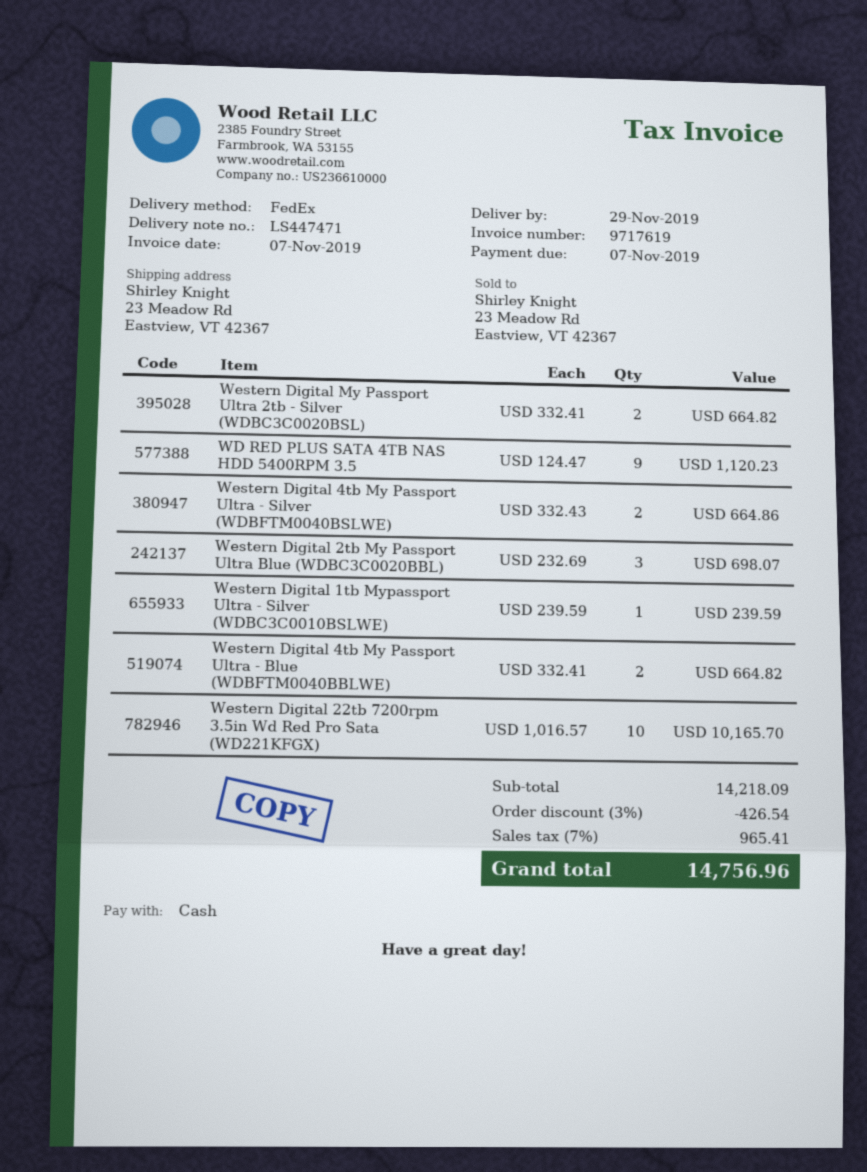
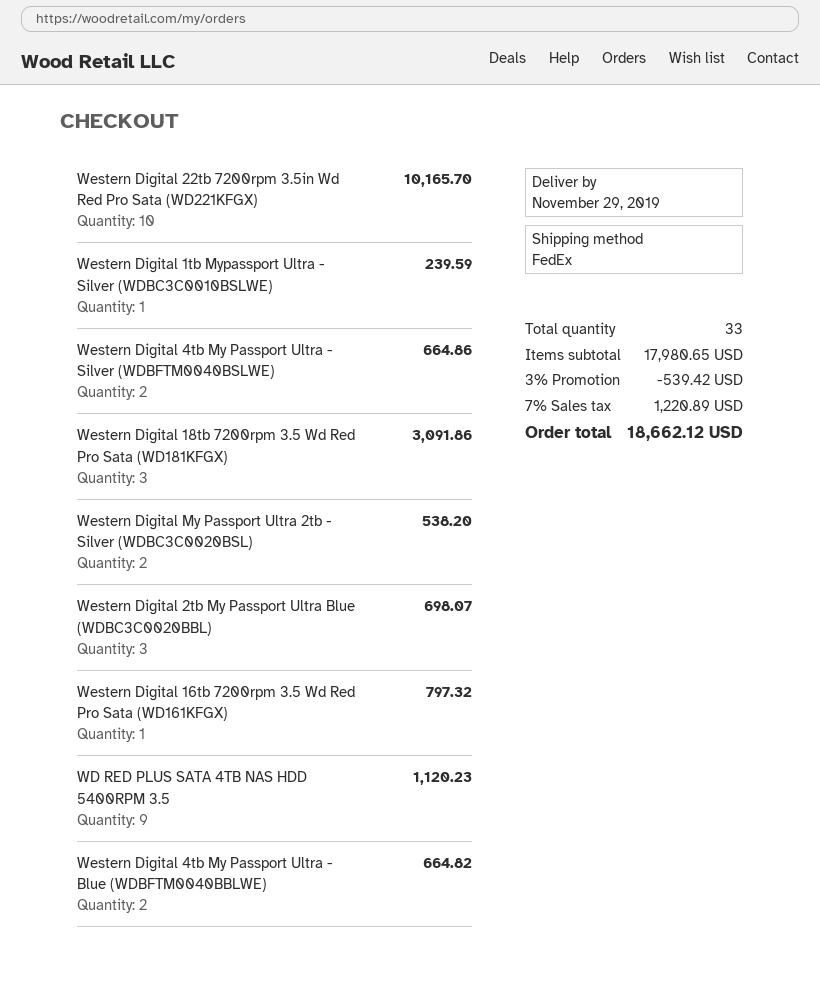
Western Digital My Passport Ultra 2tb - Silver (WDBC3C0020BSL): 2 for 664.82 -> 2 for 538.20
Western Digital 18tb 7200rpm 3.5 Wd Red Pro Sata (WD181KFGX): none -> 3 for 3091.86
Western Digital 16tb 7200rpm 3.5 Wd Red Pro Sata (WD161KFGX): none -> 1 for 797.32
subtotal: 14218.09 -> 17980.65
discount: 3% = 426.54 -> 3% = 539.42
tax: 7% = 965.41 -> 7% = 1220.89
total: 14756.96 -> 18662.12

